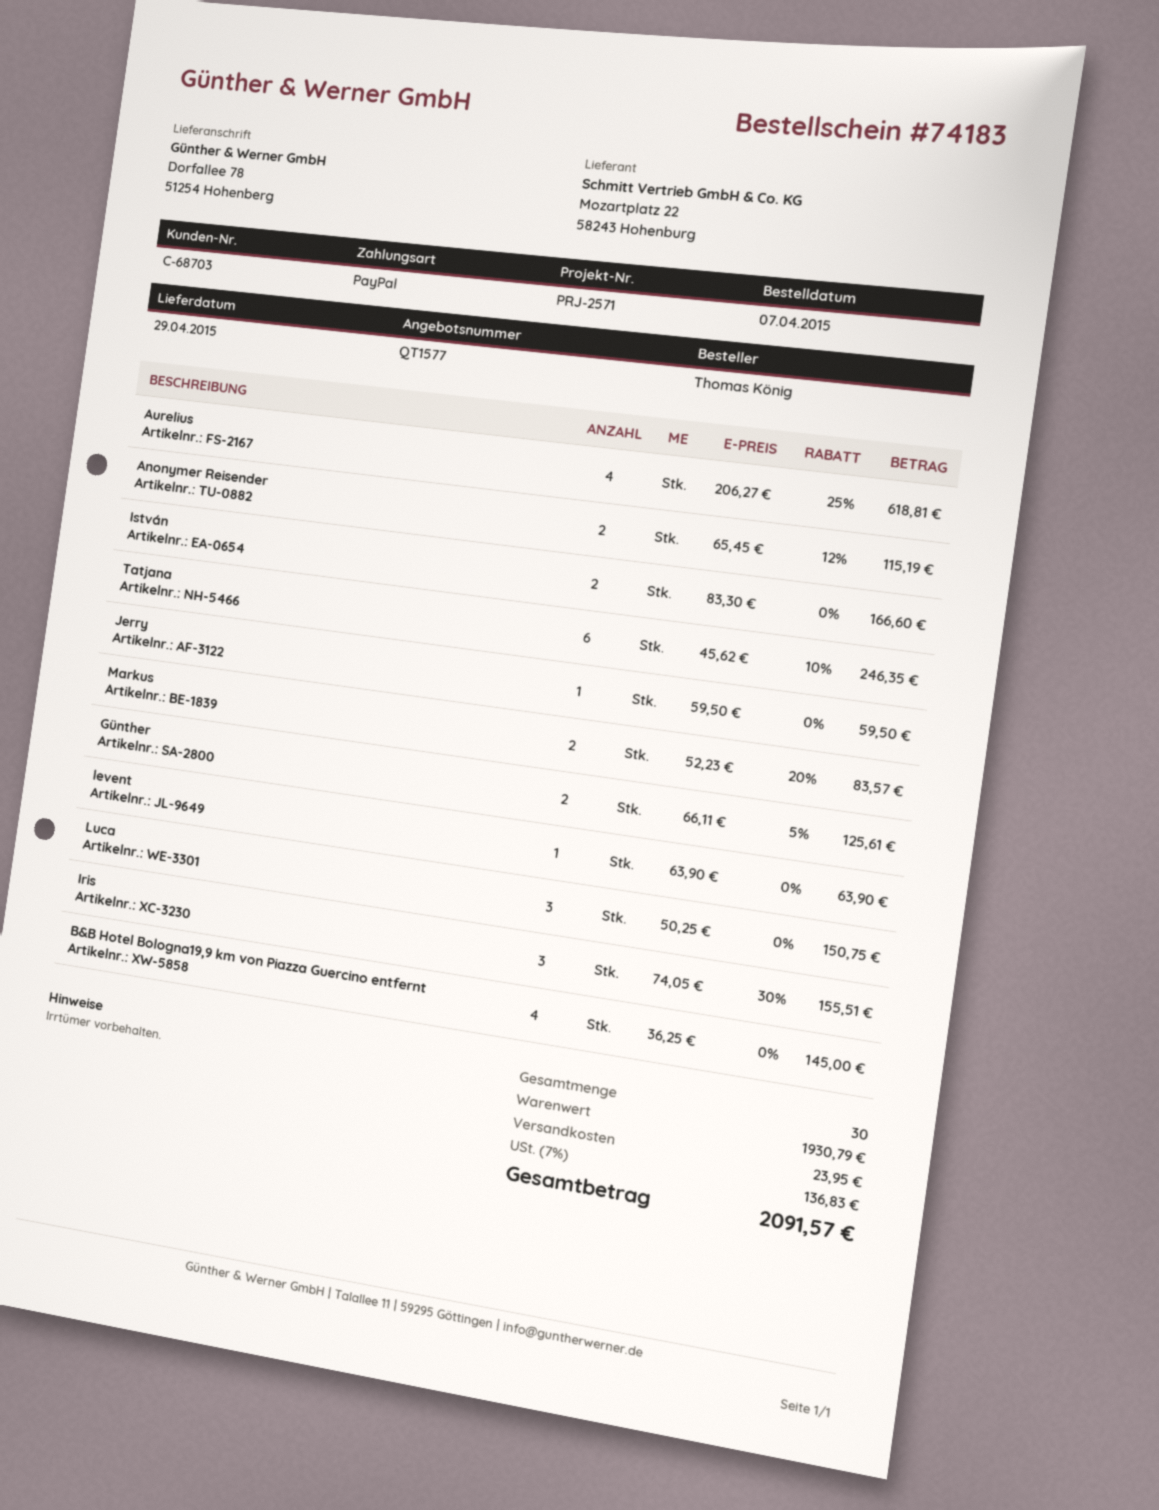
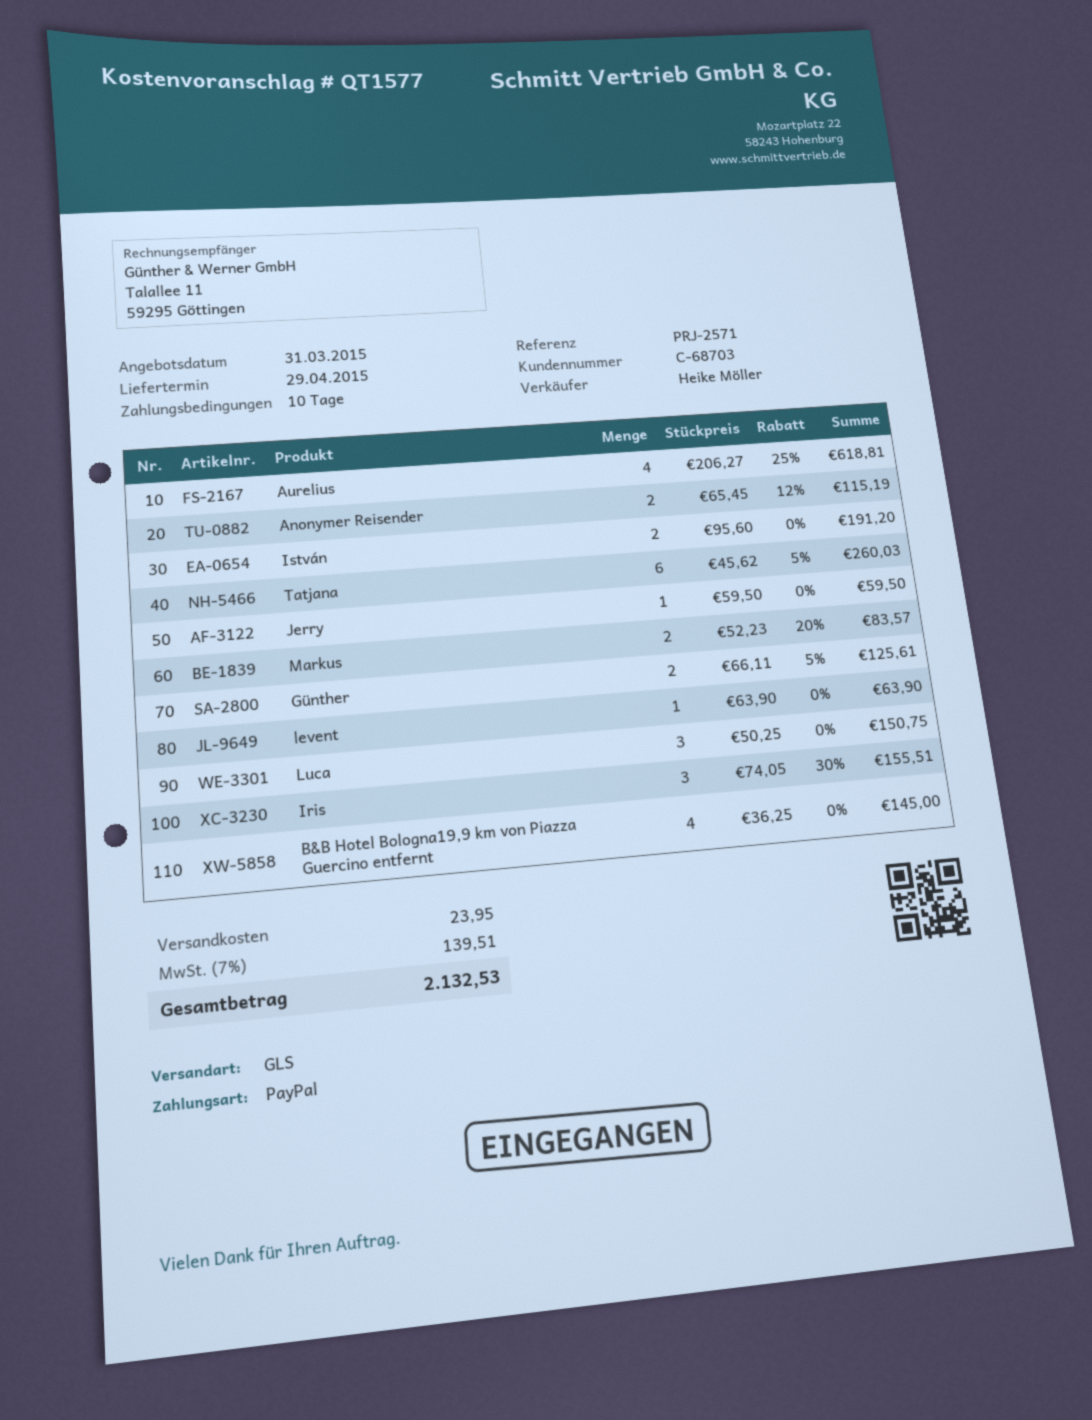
István: 2 x 83.30 = 166.60 -> 2 x 95.60 = 191.20
Tatjana: 6 x 45.62 - 10% = 246.35 -> 6 x 45.62 - 5% = 260.03
tax: 7% = 136.83 -> 7% = 139.51
total: 2091.57 -> 2132.53

